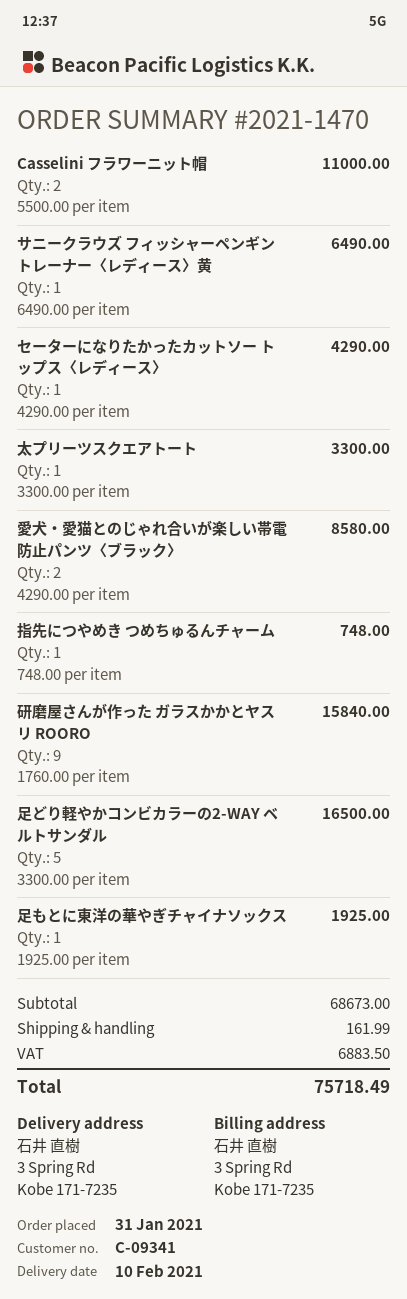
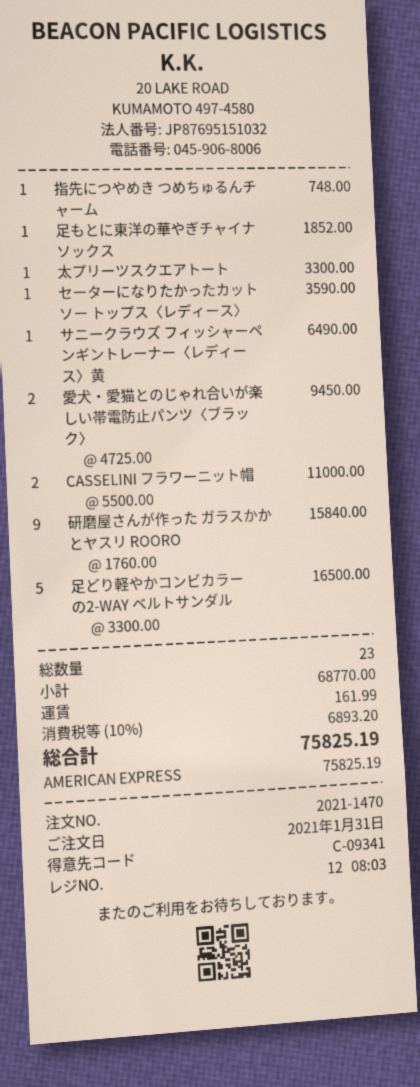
セーターになりたかったカットソー トップス〈レディース〉: 1 x 4290.00 = 4290.00 -> 1 x 3590.00 = 3590.00
愛犬・愛猫とのじゃれ合いが楽しい帯電防止パンツ〈ブラック〉: 2 x 4290.00 = 8580.00 -> 2 x 4725.00 = 9450.00
足もとに東洋の華やぎチャイナソックス: 1 x 1925.00 = 1925.00 -> 1 x 1852.00 = 1852.00
subtotal: 68673.00 -> 68770.00
tax: 6883.50 -> 6893.20
total: 75718.49 -> 75825.19

